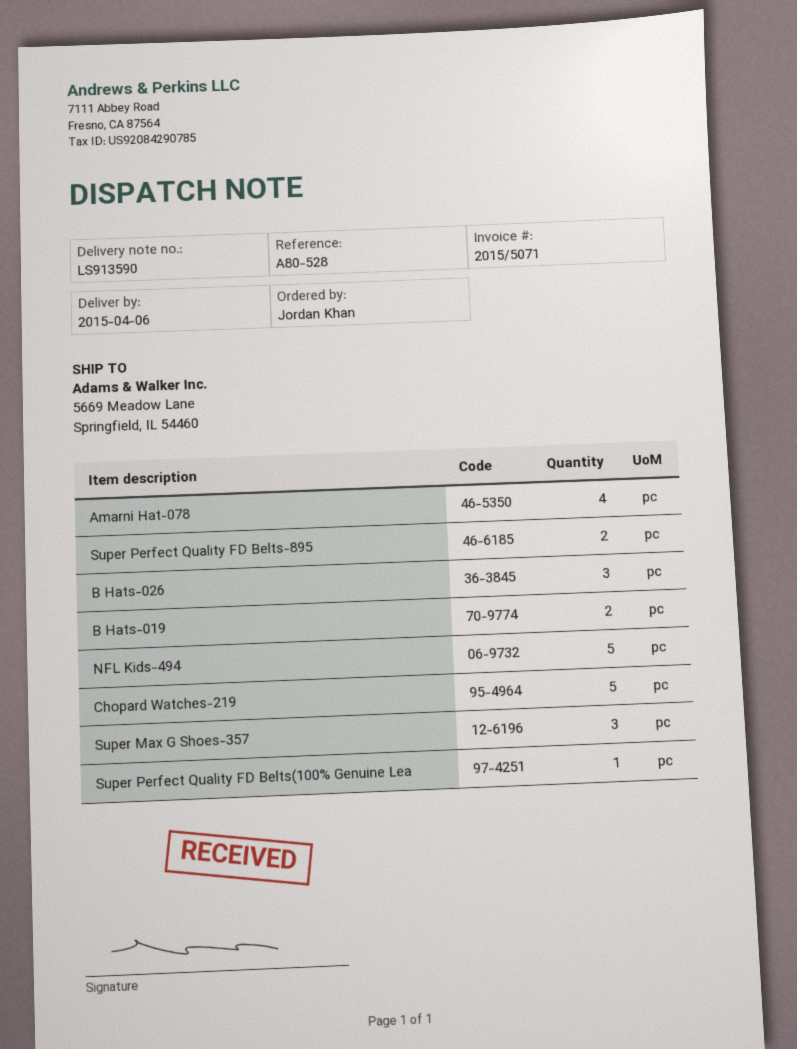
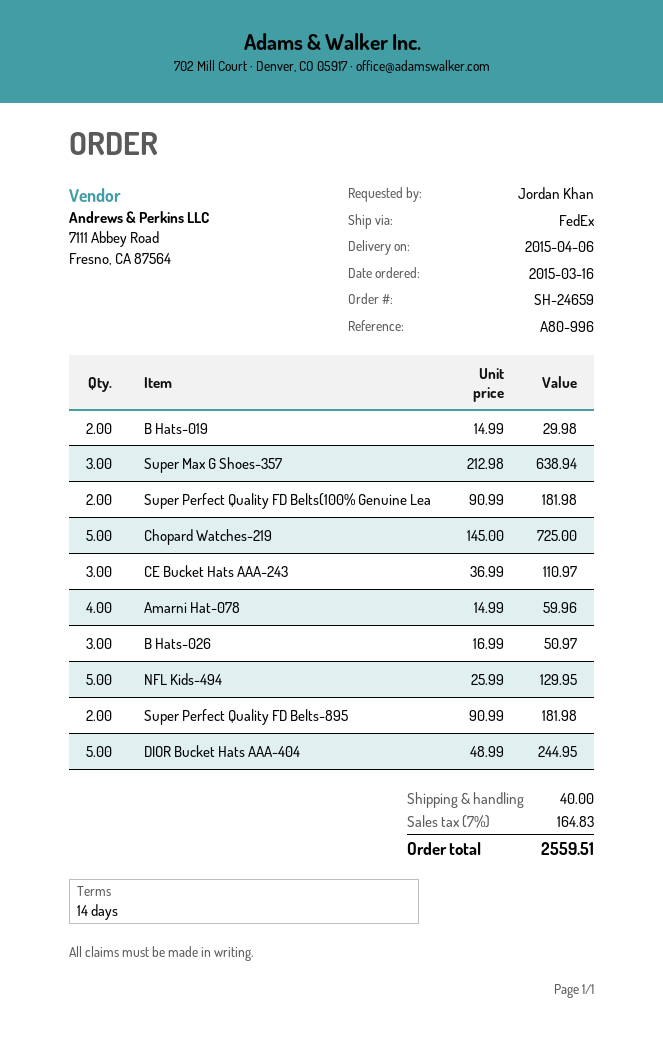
reference: A80-528 -> A80-996
Super Perfect Quality FD Belts(100% Genuine Lea: 1 -> 2
CE Bucket Hats AAA-243: none -> 3
DIOR Bucket Hats AAA-404: none -> 5

